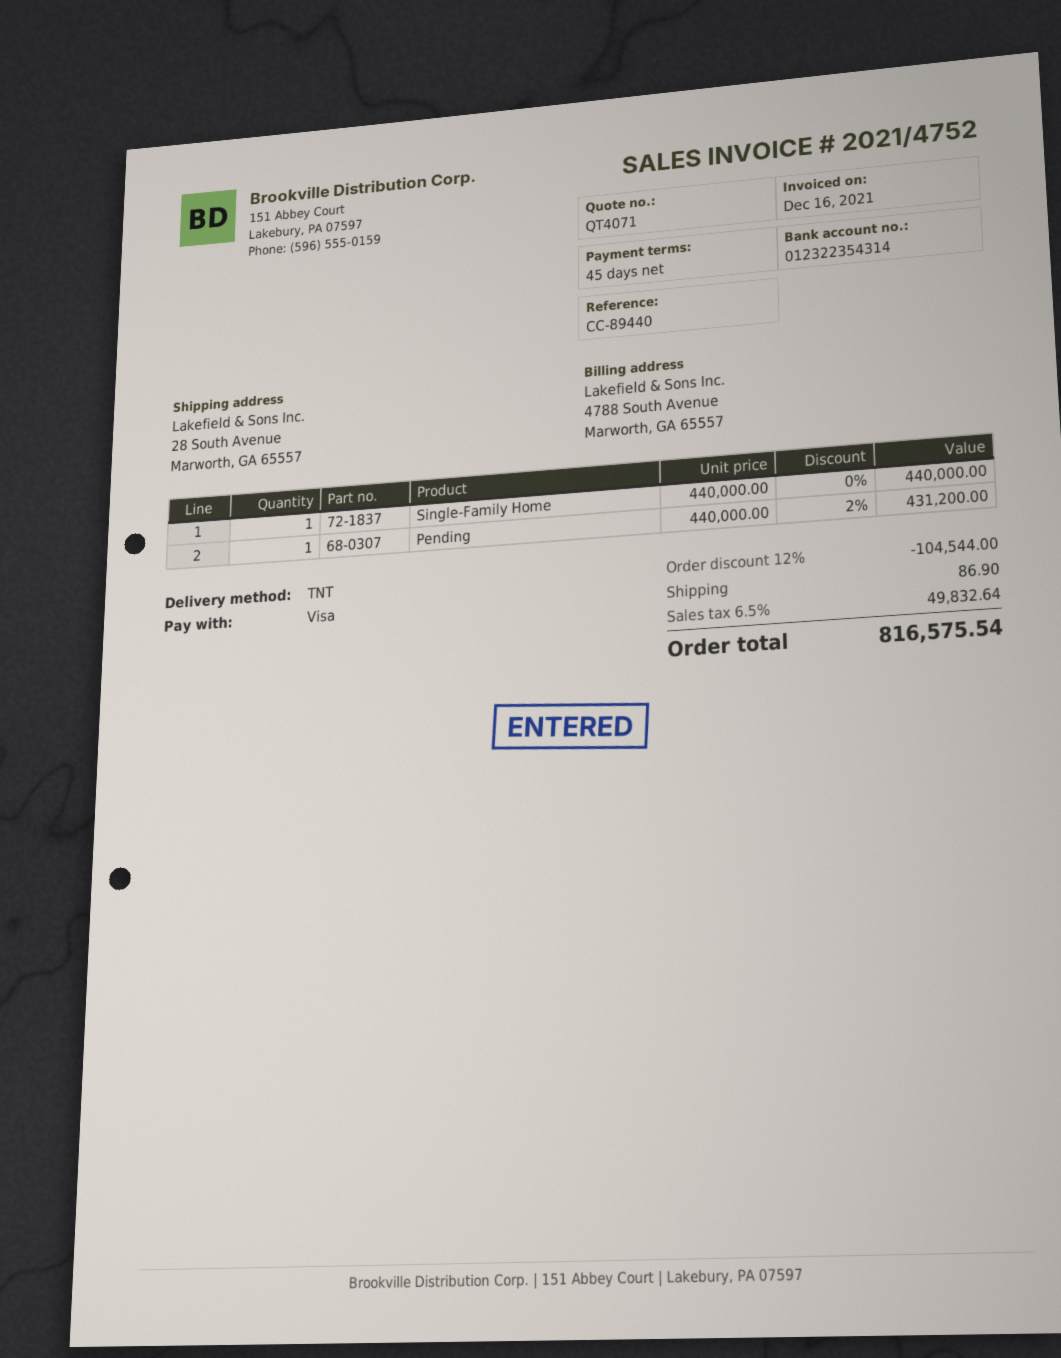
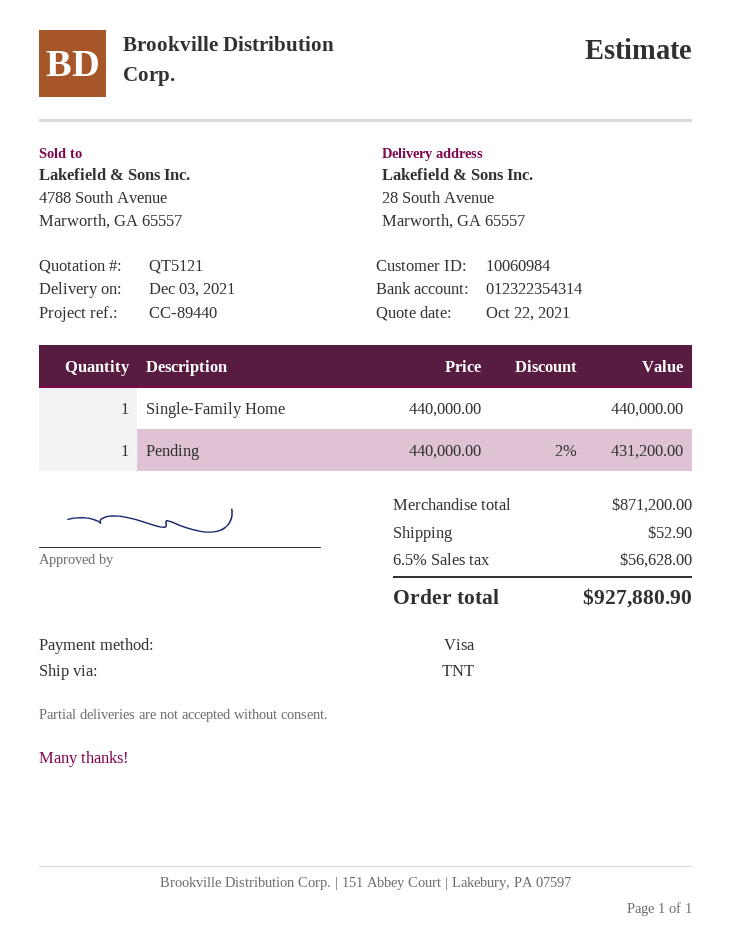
quote number: QT4071 -> QT5121
discount: 12% = 104544.00 -> none
shipping: 86.90 -> 52.90
tax: 6.5% = 49832.64 -> 6.5% = 56628.00
total: 816575.54 -> 927880.90

